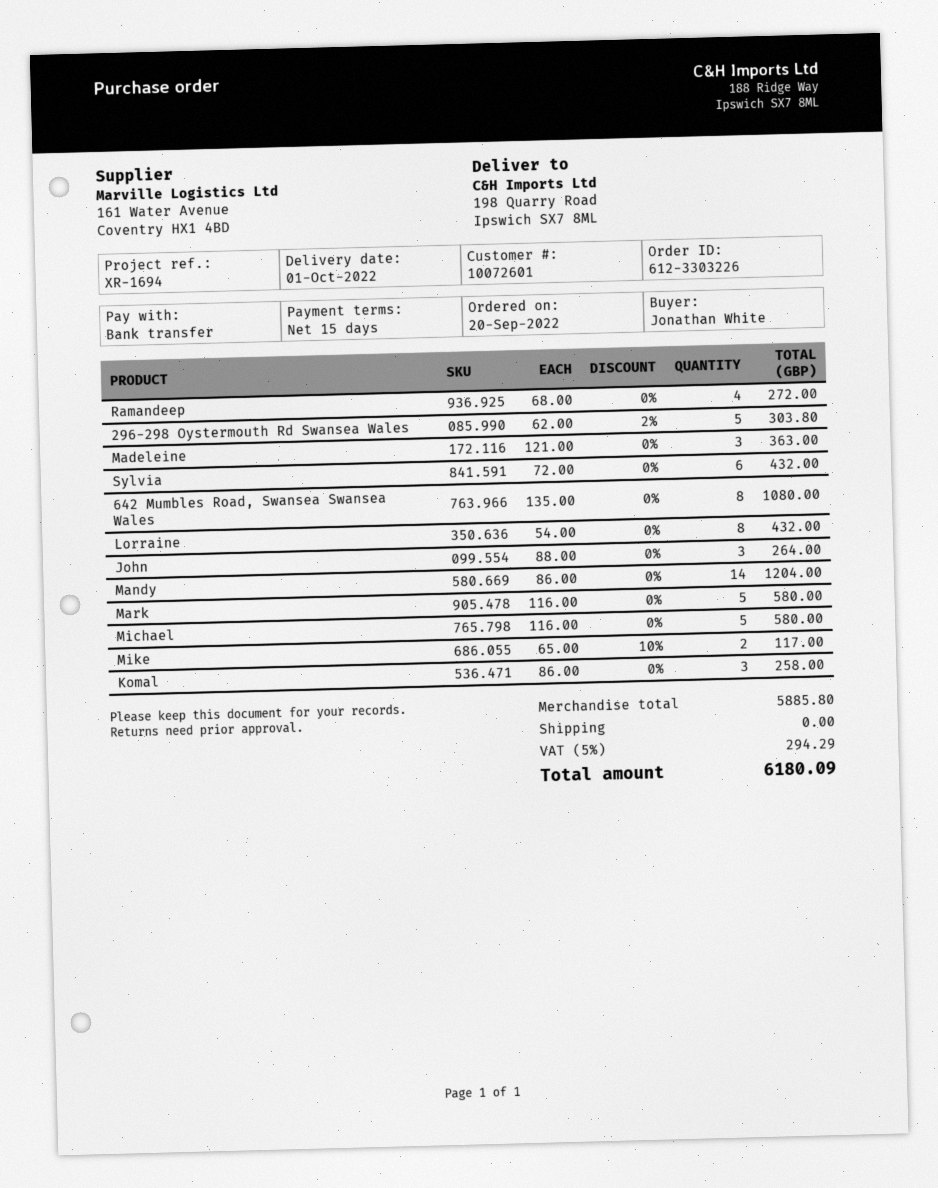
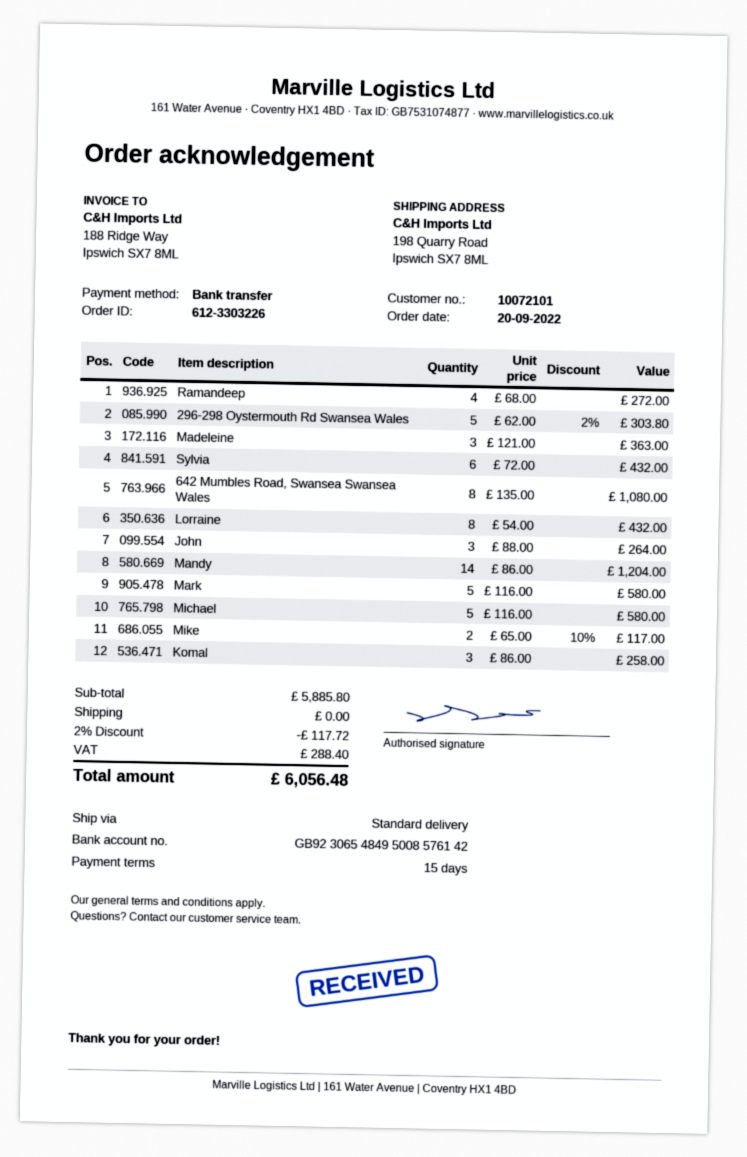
customer number: 10072601 -> 10072101
discount: none -> 2% = 117.72
tax: 294.29 -> 288.40
total: 6180.09 -> 6056.48

